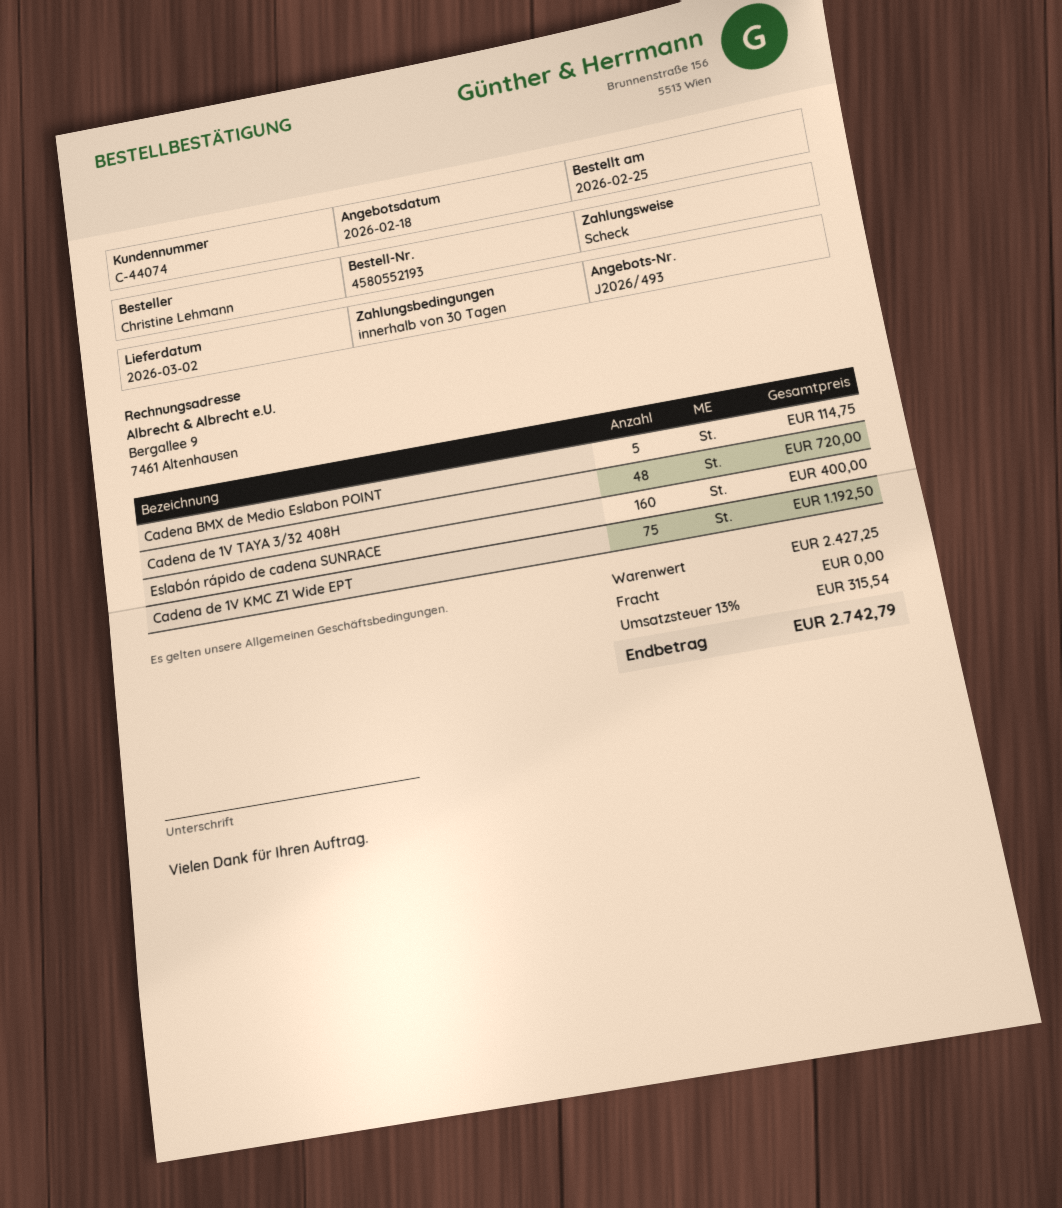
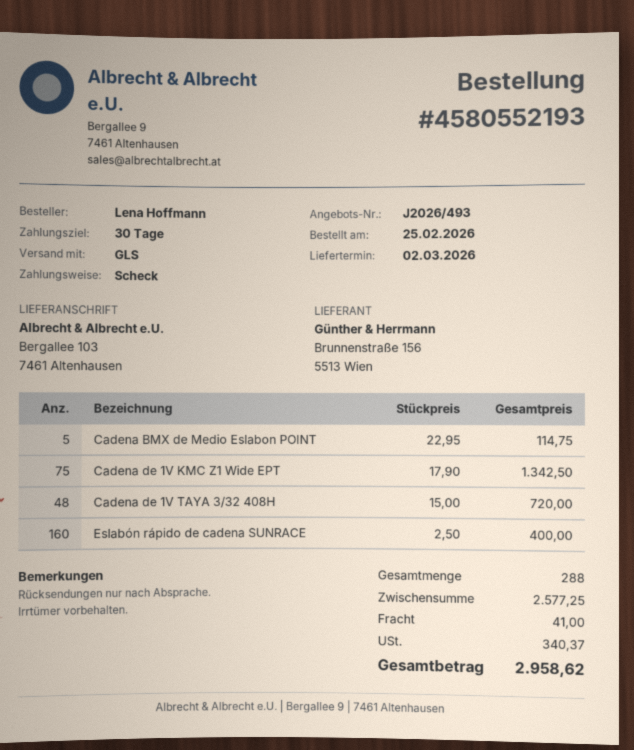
ordered by: Christine Lehmann -> Lena Hoffmann
Cadena de 1V KMC Z1 Wide EPT: 75 for 1192.50 -> 75 for 1342.50
subtotal: 2427.25 -> 2577.25
shipping: 0.00 -> 41.00
tax: 315.54 -> 340.37
total: 2742.79 -> 2958.62

